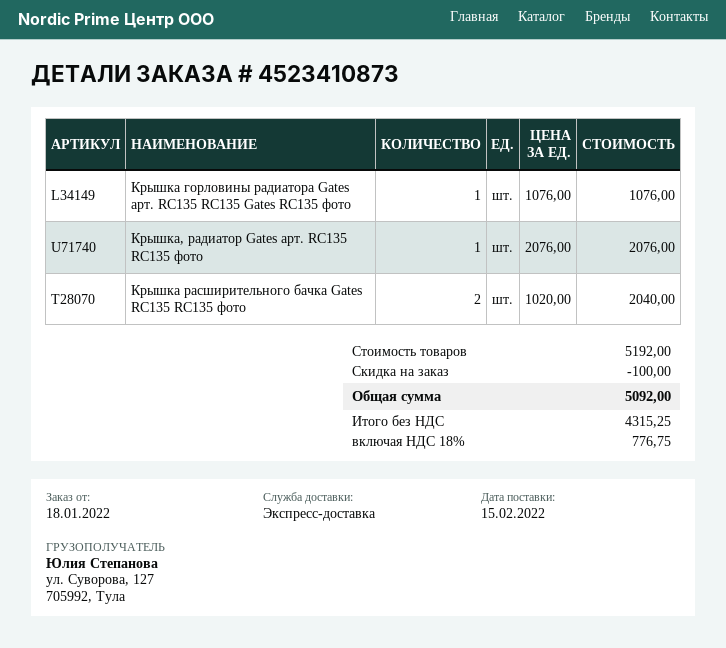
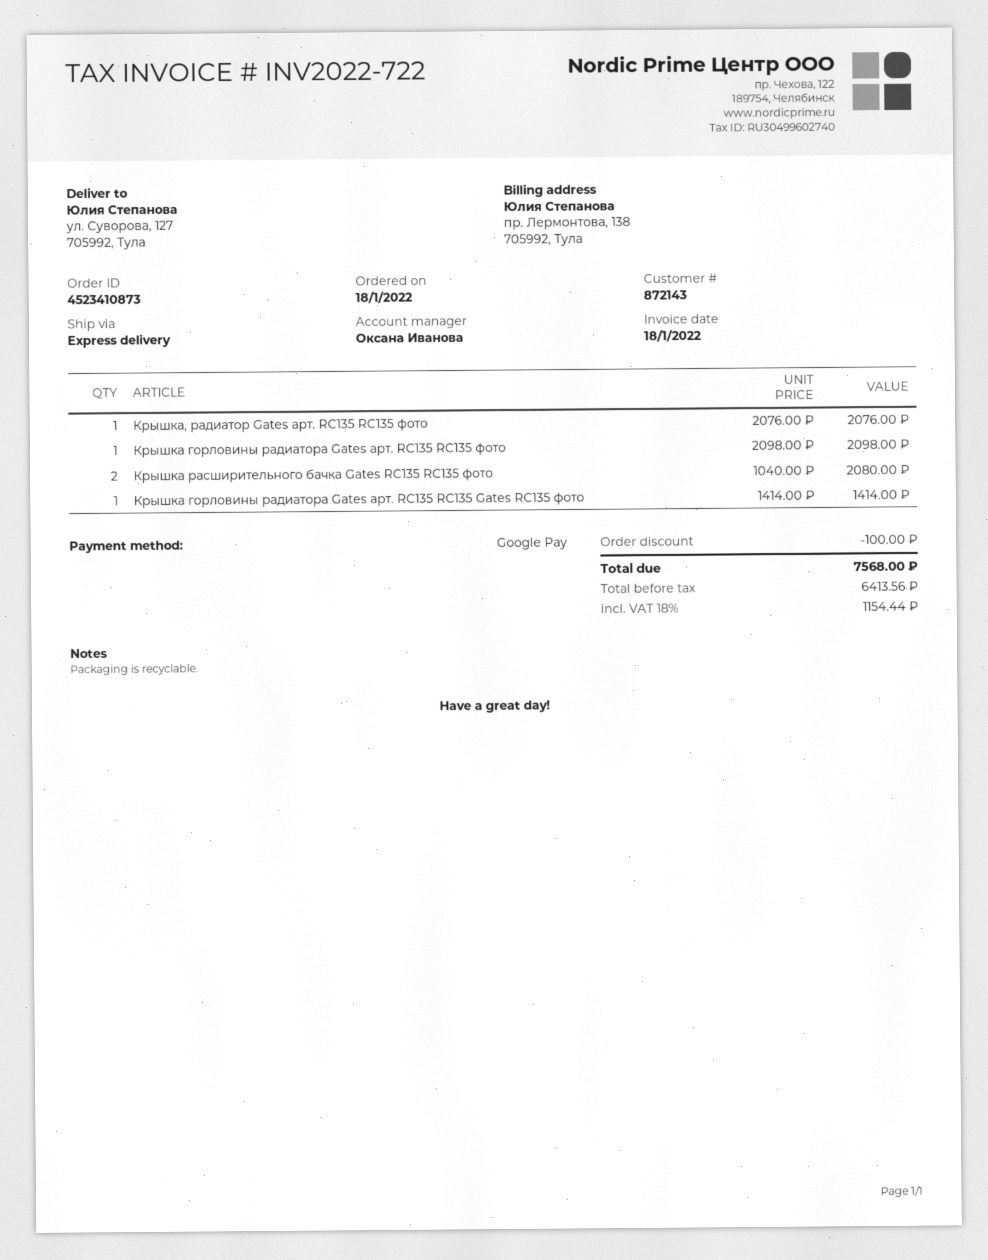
Крышка горловины радиатора Gates арт. RC135 RC135 Gates RC135 фото: 1 x 1076.00 = 1076.00 -> 1 x 1414.00 = 1414.00
Крышка расширительного бачка Gates RC135 RC135 фото: 2 x 1020.00 = 2040.00 -> 2 x 1040.00 = 2080.00
Крышка горловины радиатора Gates арт. RC135 RC135 фото: none -> 1 x 2098.00 = 2098.00
net: 4315.25 -> 6413.56
tax: 18% = 776.75 -> 18% = 1154.44
total: 5092.00 -> 7568.00

